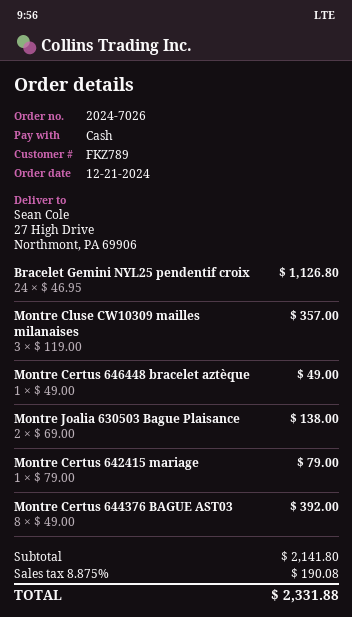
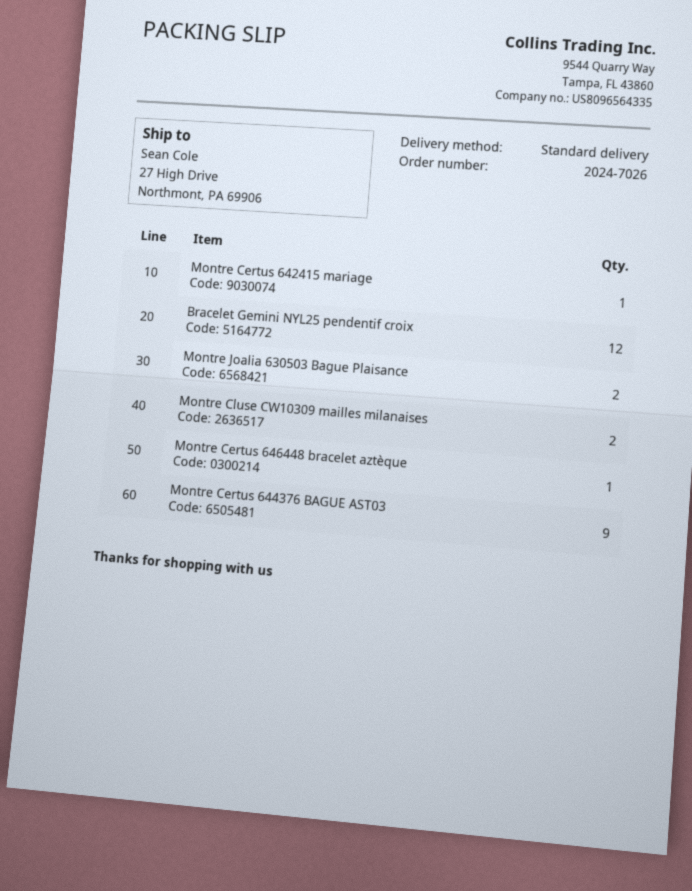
Bracelet Gemini NYL25 pendentif croix: 24 -> 12
Montre Cluse CW10309 mailles milanaises: 3 -> 2
Montre Certus 644376 BAGUE AST03: 8 -> 9

